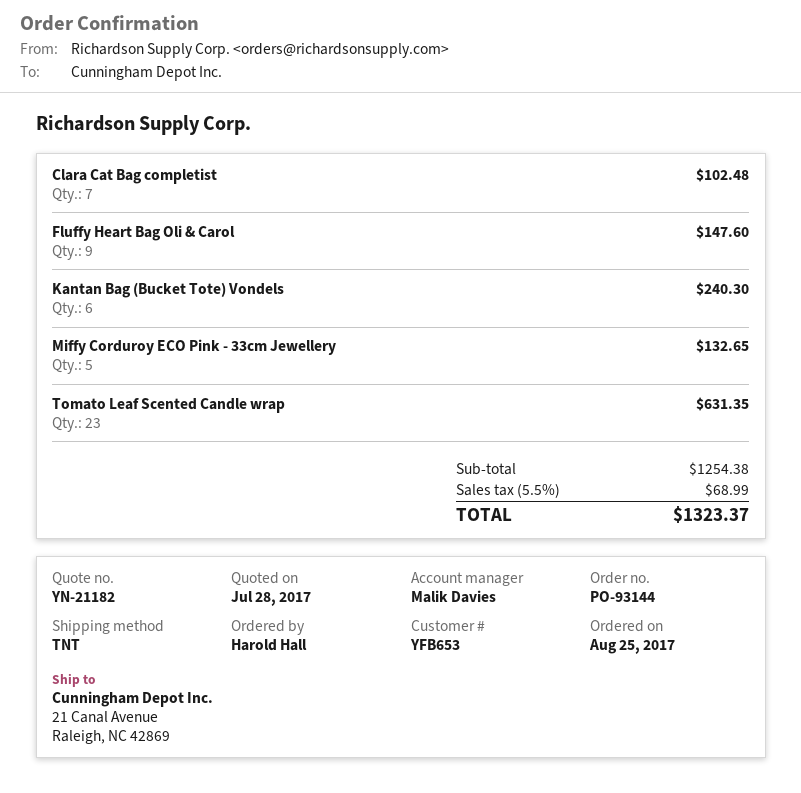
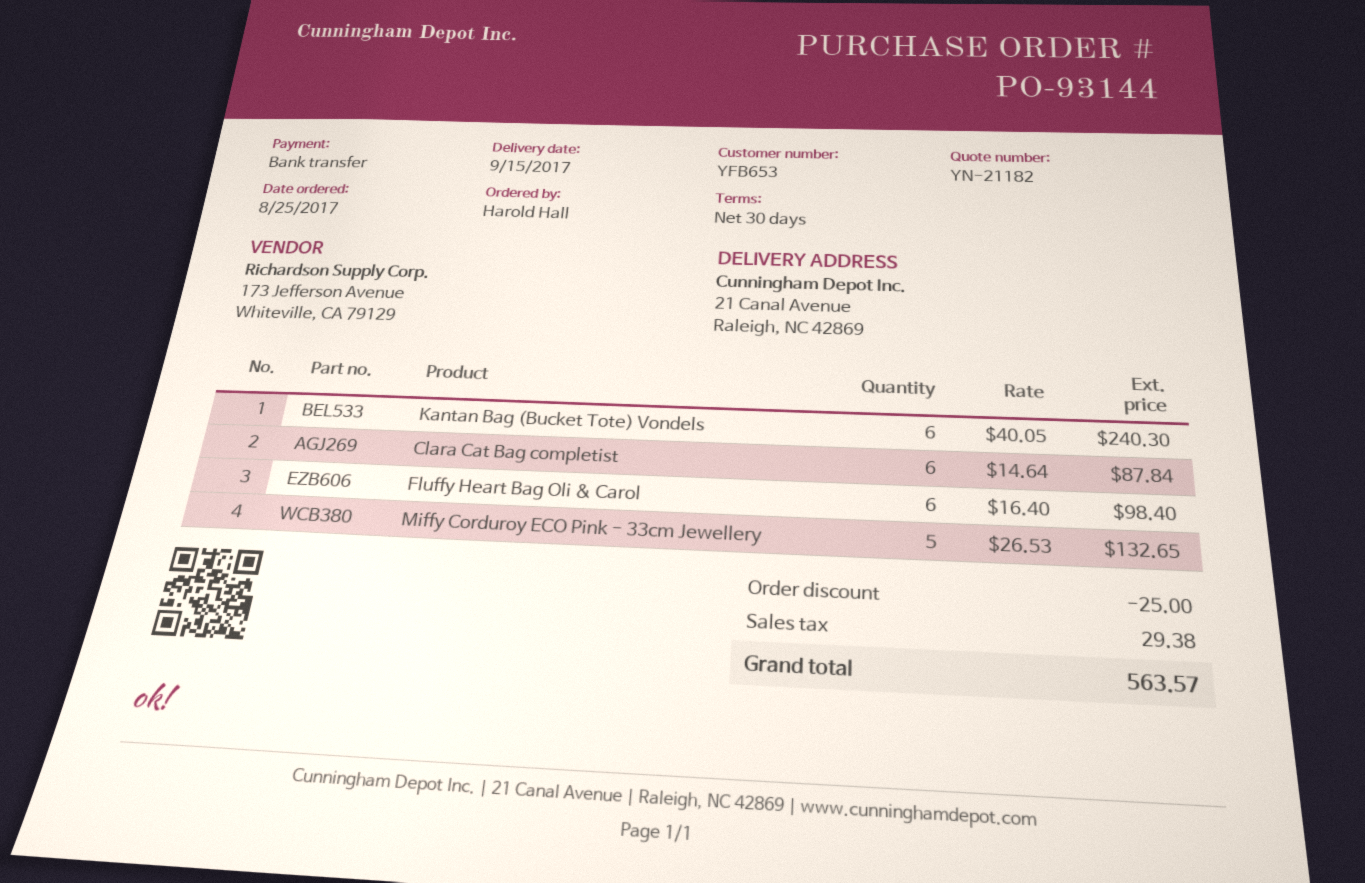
Clara Cat Bag completist: 7 for 102.48 -> 6 for 87.84
Fluffy Heart Bag Oli & Carol: 9 for 147.60 -> 6 for 98.40
Tomato Leaf Scented Candle wrap: 23 for 631.35 -> none
discount: none -> 25.00
tax: 68.99 -> 29.38
total: 1323.37 -> 563.57

